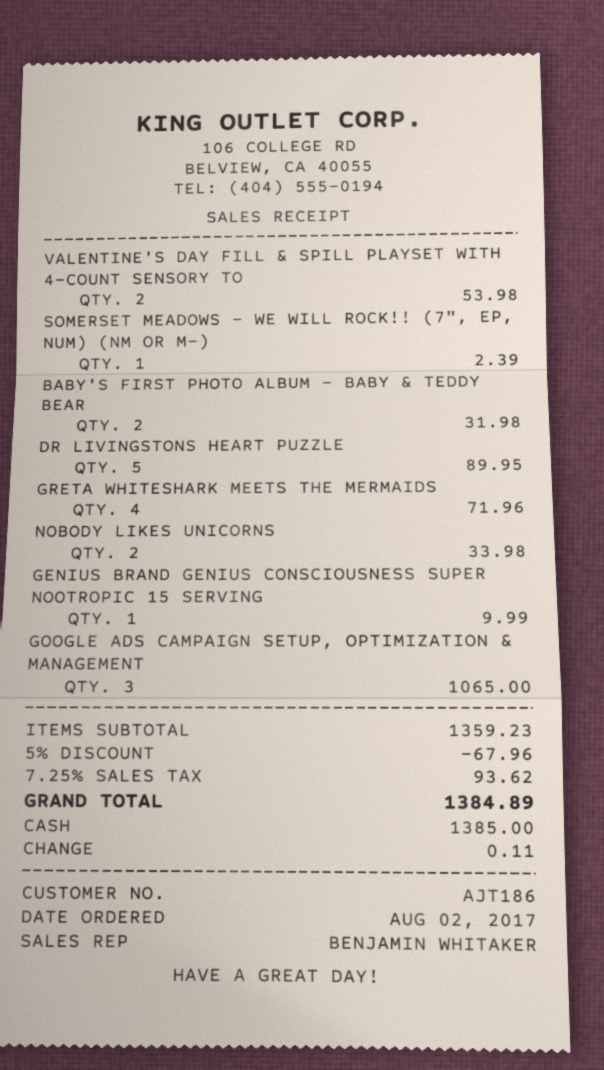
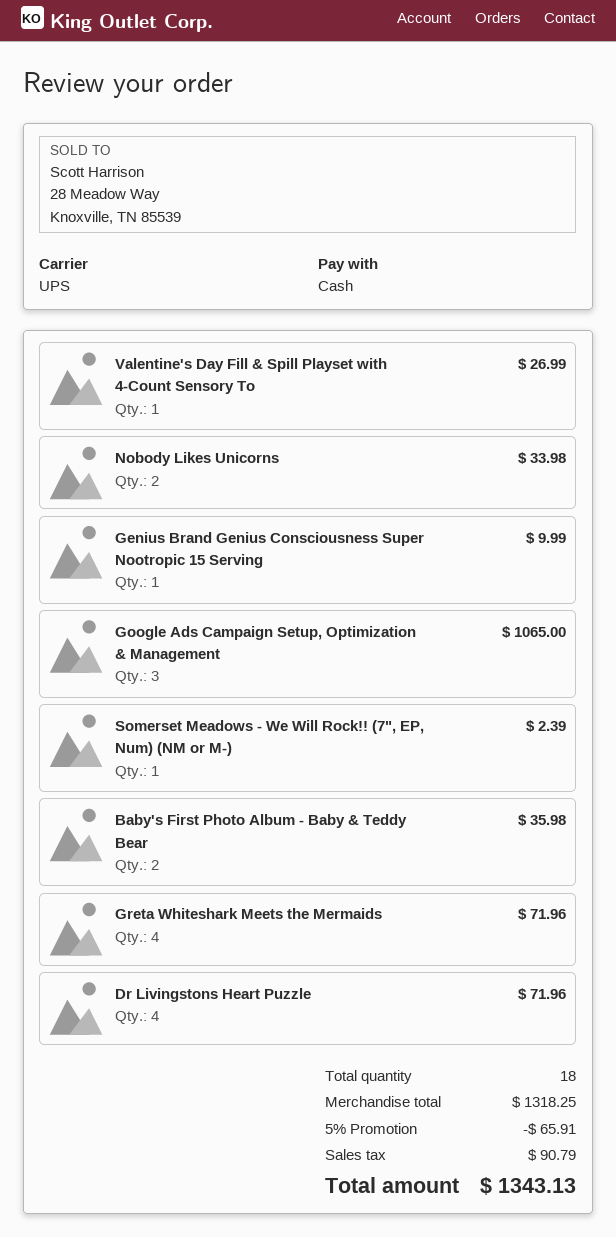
VALENTINE'S DAY FILL & SPILL PLAYSET WITH 4-COUNT SENSORY TO: 2 for 53.98 -> 1 for 26.99
BABY'S FIRST PHOTO ALBUM - BABY & TEDDY BEAR: 2 for 31.98 -> 2 for 35.98
DR LIVINGSTONS HEART PUZZLE: 5 for 89.95 -> 4 for 71.96
subtotal: 1359.23 -> 1318.25
discount: 5% = 67.96 -> 5% = 65.91
tax: 93.62 -> 90.79
total: 1384.89 -> 1343.13

